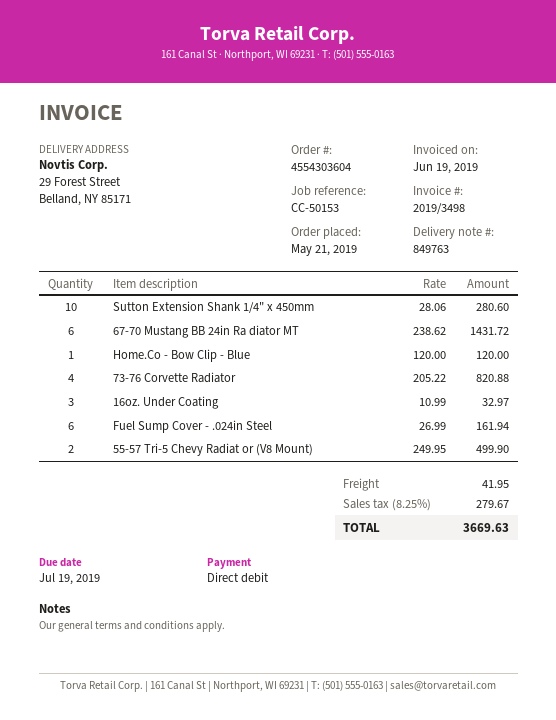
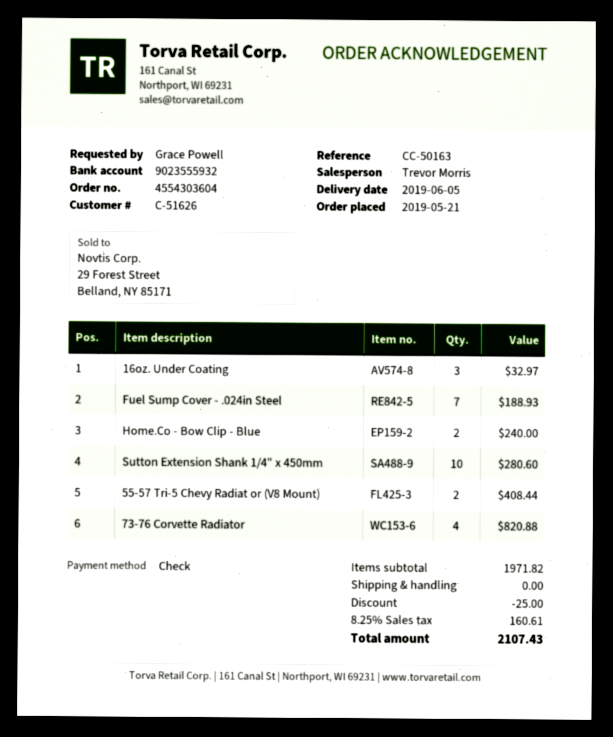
reference: CC-50153 -> CC-50163
payment method: direct debit -> cheque
67-70 Mustang BB 24in Ra diator MT: 6 for 1431.72 -> none
Home.Co - Bow Clip - Blue: 1 for 120.00 -> 2 for 240.00
Fuel Sump Cover - .024in Steel: 6 for 161.94 -> 7 for 188.93
55-57 Tri-5 Chevy Radiat or (V8 Mount): 2 for 499.90 -> 2 for 408.44
discount: none -> 25.00
shipping: 41.95 -> 0.00
tax: 8.25% = 279.67 -> 8.25% = 160.61
total: 3669.63 -> 2107.43

